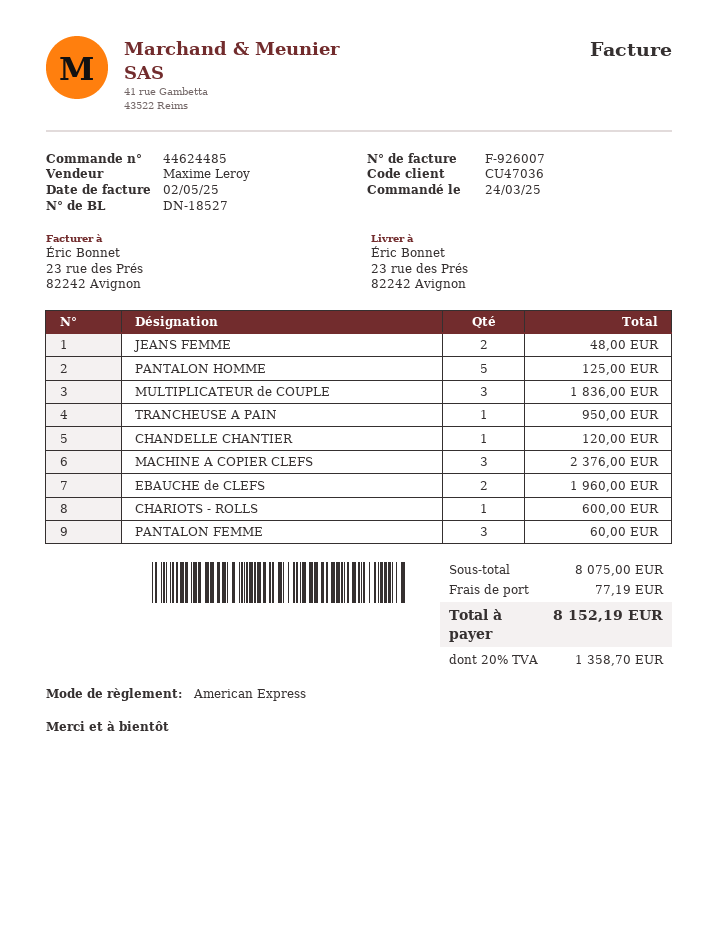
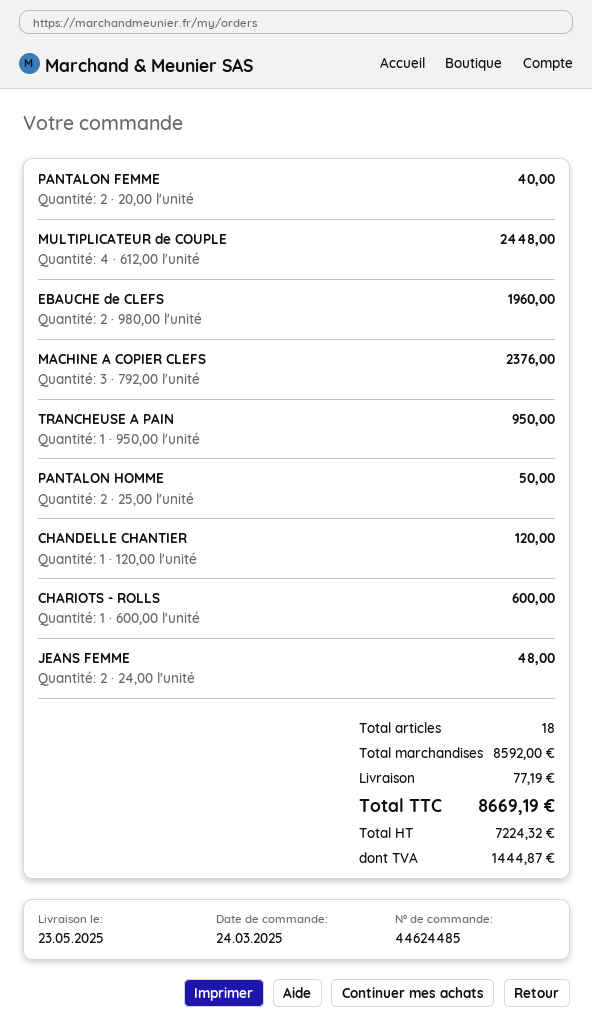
PANTALON HOMME: 5 for 125.00 -> 2 for 50.00
MULTIPLICATEUR de COUPLE: 3 for 1836.00 -> 4 for 2448.00
PANTALON FEMME: 3 for 60.00 -> 2 for 40.00
subtotal: 8075.00 -> 8592.00
tax: 1358.70 -> 1444.87
total: 8152.19 -> 8669.19

